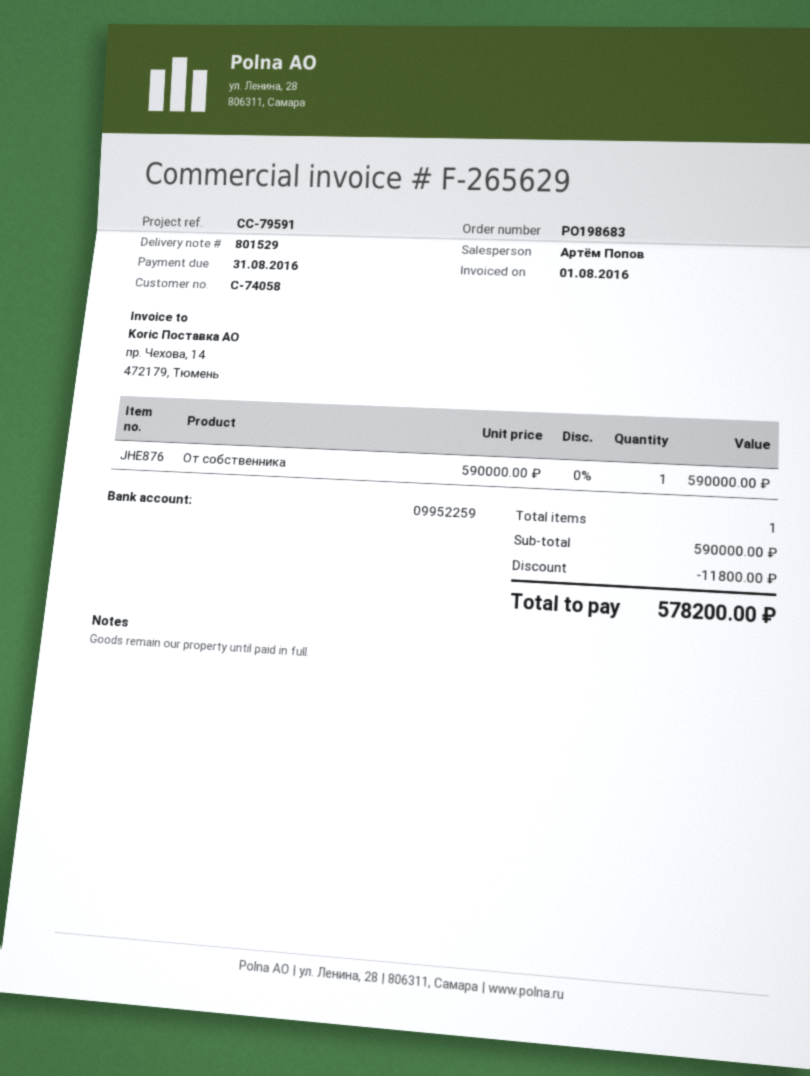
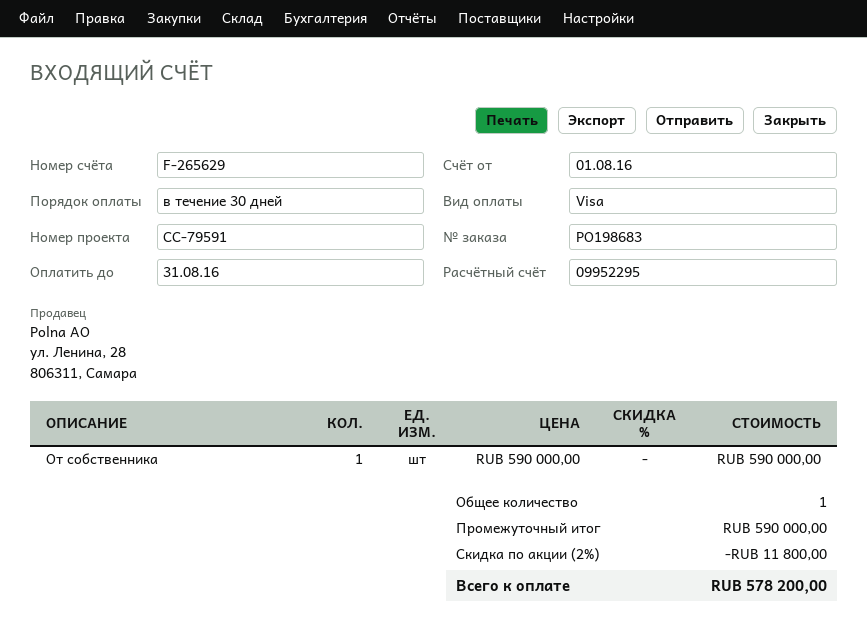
bank account: 09952259 -> 09952295

